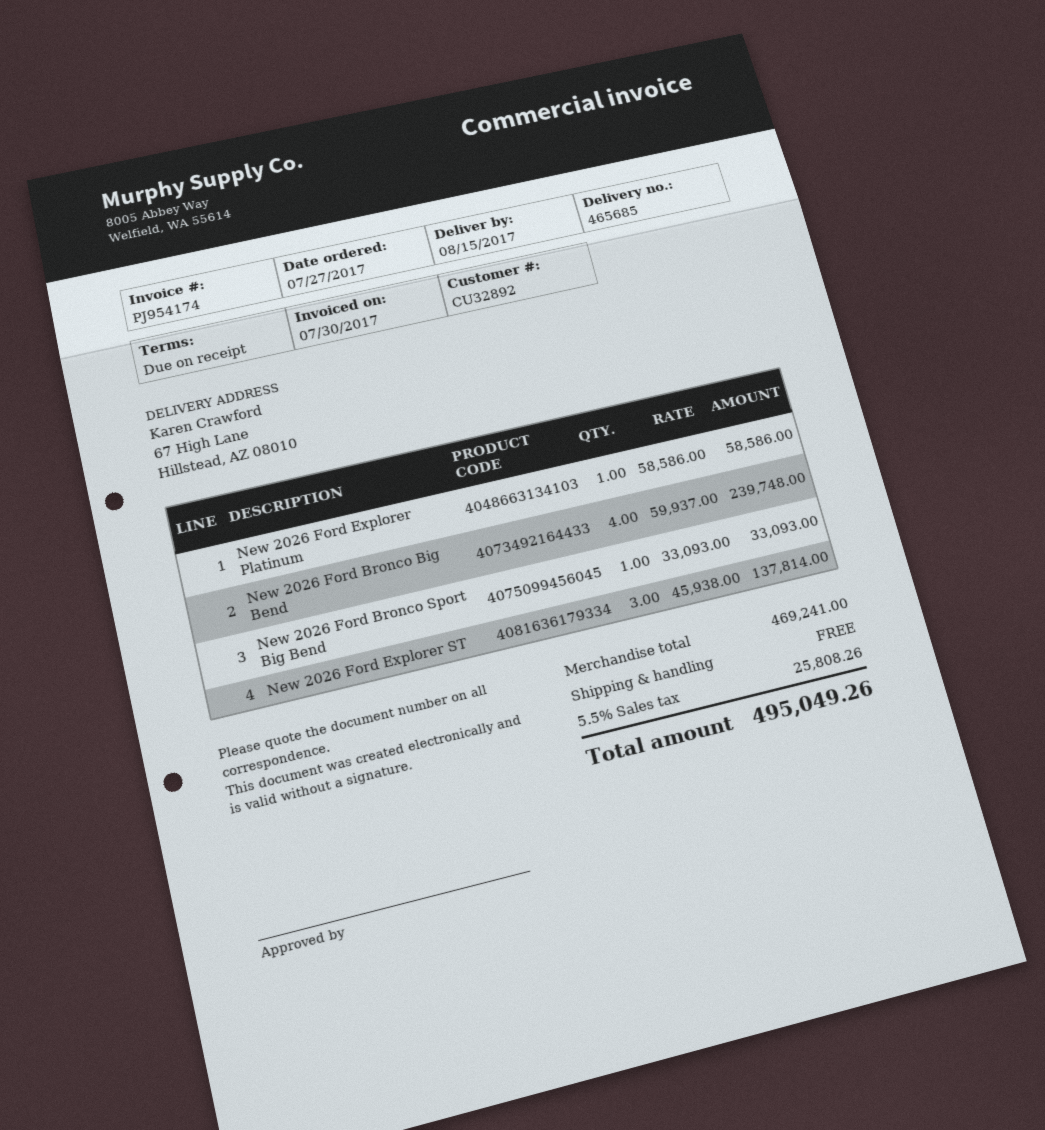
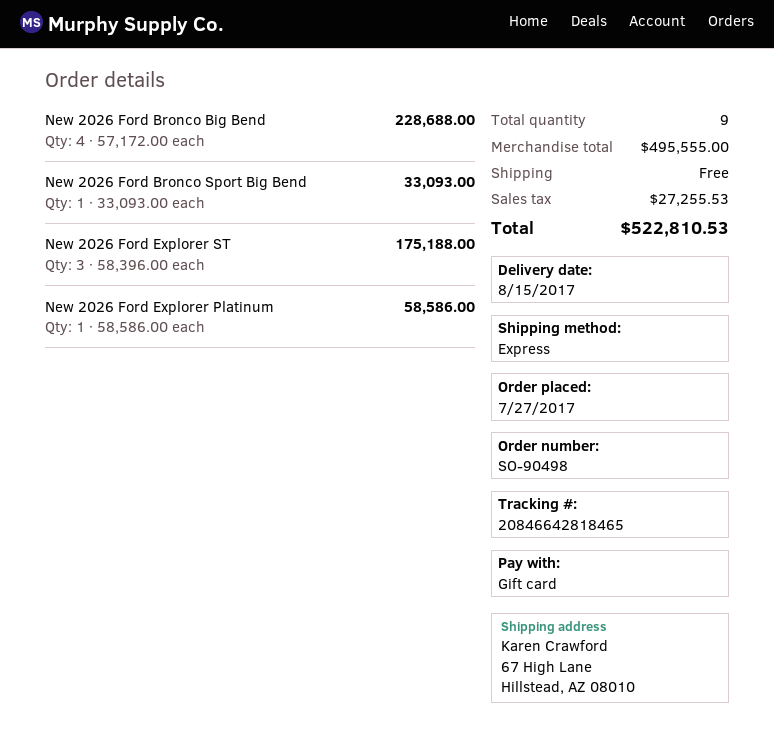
New 2026 Ford Bronco Big Bend: 4 x 59937.00 = 239748.00 -> 4 x 57172.00 = 228688.00
New 2026 Ford Explorer ST: 3 x 45938.00 = 137814.00 -> 3 x 58396.00 = 175188.00
subtotal: 469241.00 -> 495555.00
tax: 25808.26 -> 27255.53
total: 495049.26 -> 522810.53

